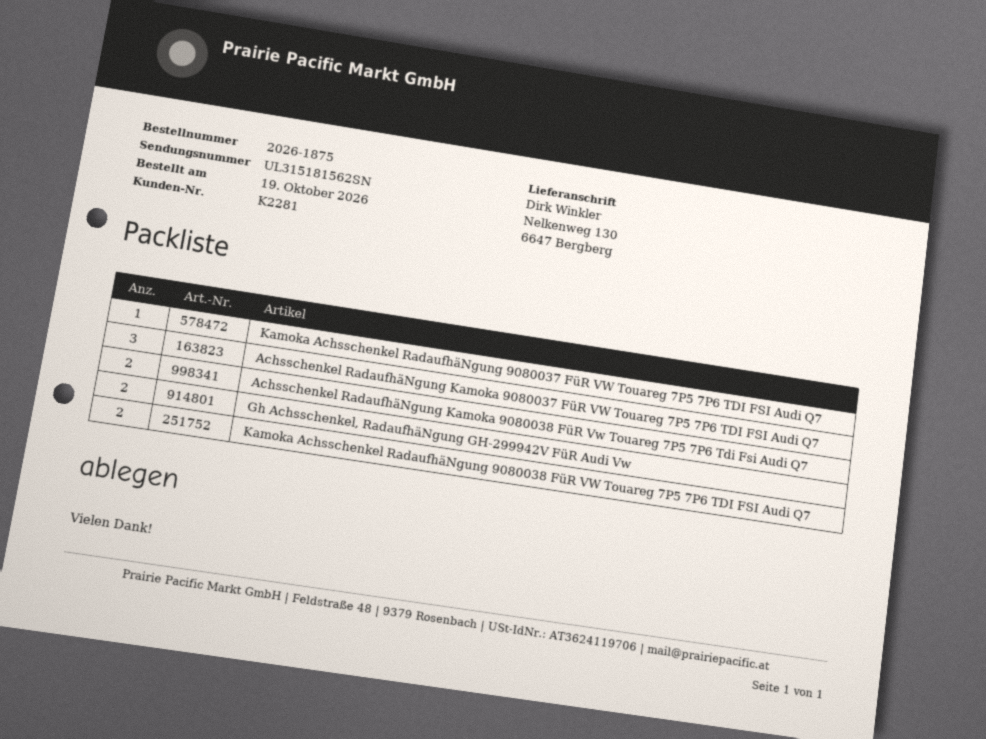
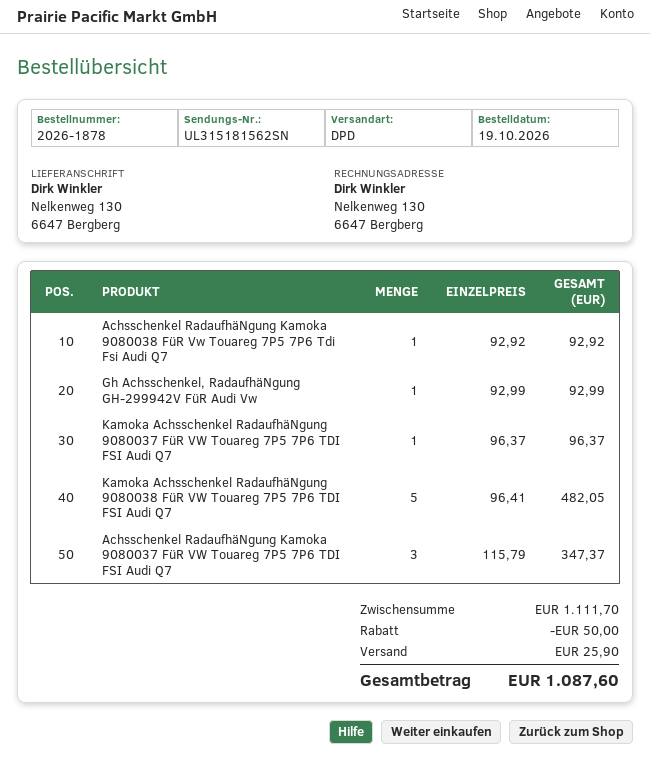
order number: 2026-1875 -> 2026-1878
Achsschenkel RadaufhäNgung Kamoka 9080038 FüR Vw Touareg 7P5 7P6 Tdi Fsi Audi Q7: 2 -> 1
Gh Achsschenkel, RadaufhäNgung GH-299942V FüR Audi Vw: 2 -> 1
Kamoka Achsschenkel RadaufhäNgung 9080038 FüR VW Touareg 7P5 7P6 TDI FSI Audi Q7: 2 -> 5

